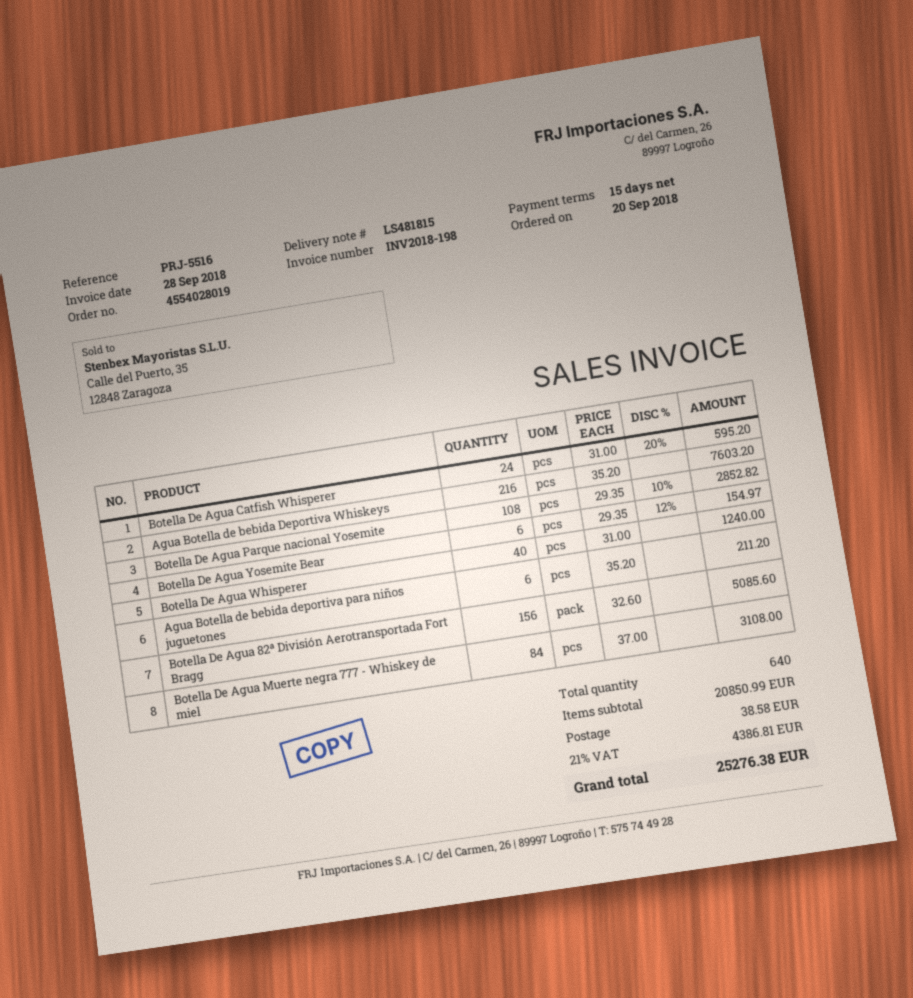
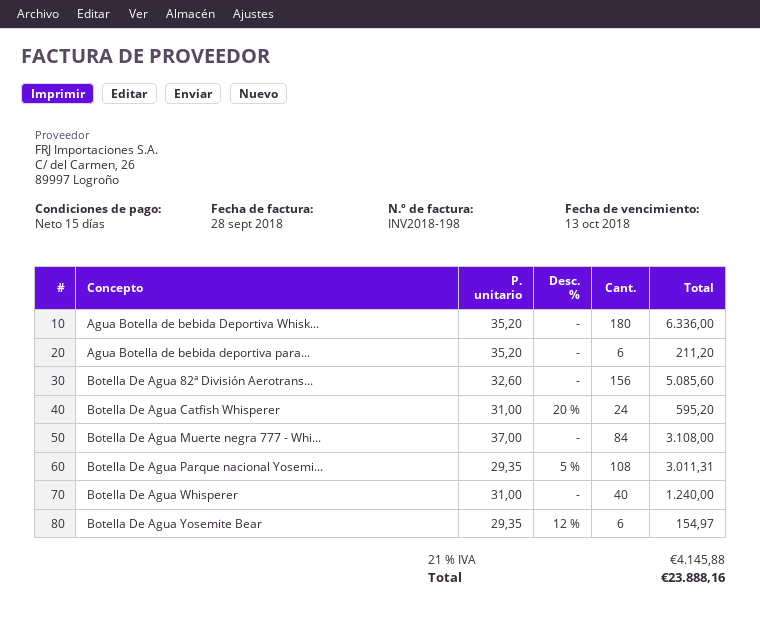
Agua Botella de bebida Deportiva Whiskeys: 216 x 35.20 = 7603.20 -> 180 x 35.20 = 6336.00
Botella De Agua Parque nacional Yosemite: 108 x 29.35 - 10% = 2852.82 -> 108 x 29.35 - 5% = 3011.31
shipping: 38.58 -> none
tax: 21% = 4386.81 -> 21% = 4145.88
total: 25276.38 -> 23888.16

